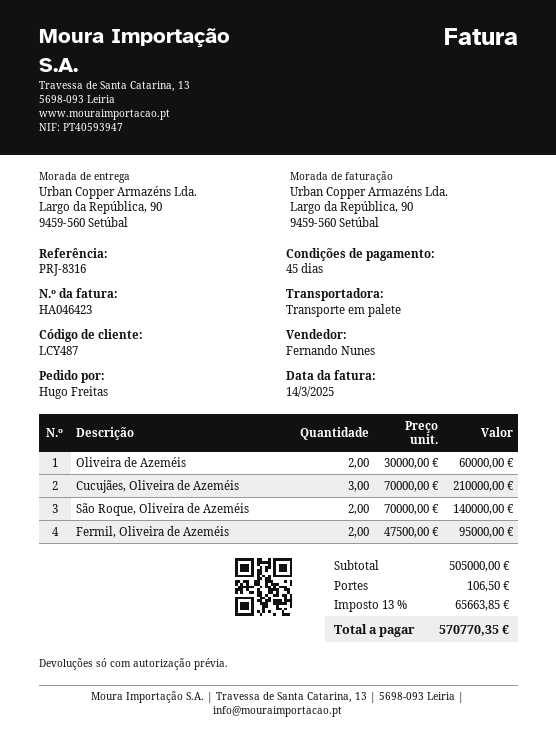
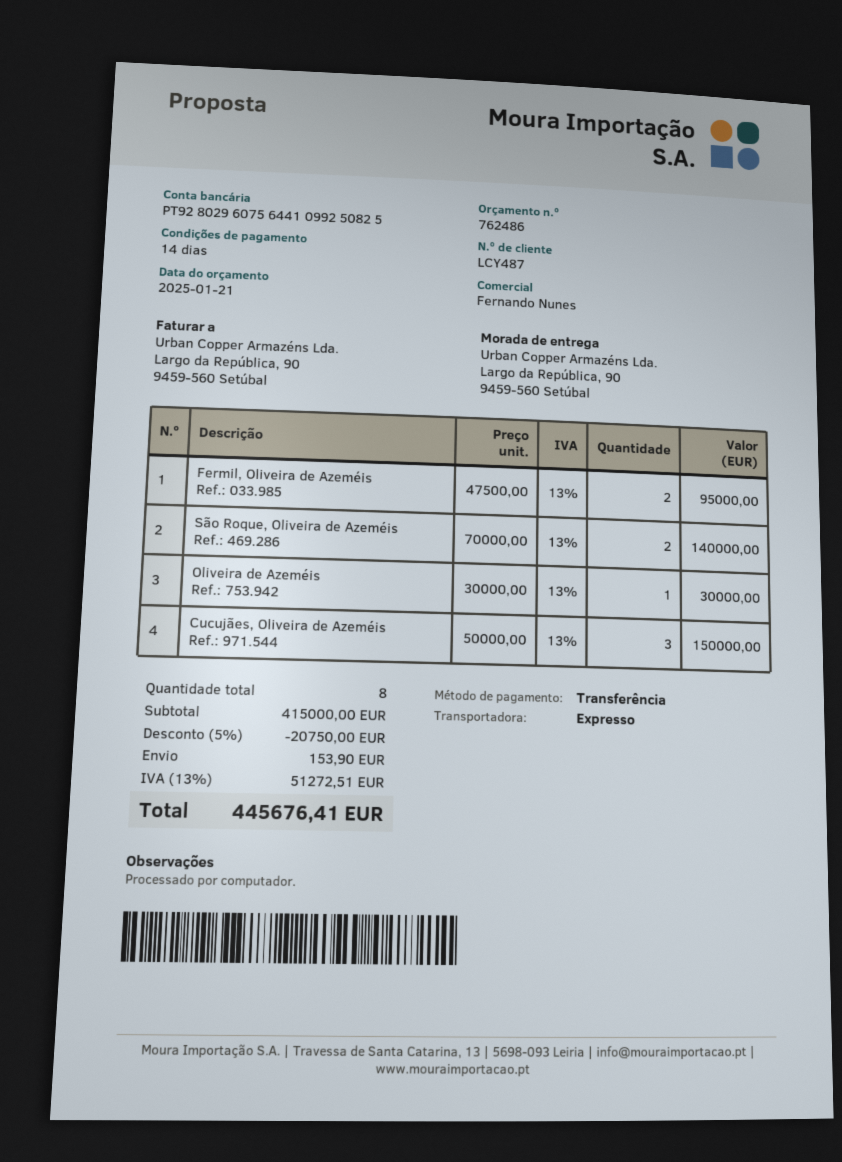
payment terms: 45 days -> 14 days
shipping method: pallet freight -> express
Oliveira de Azeméis: 2 x 30000.00 = 60000.00 -> 1 x 30000.00 = 30000.00
Cucujães, Oliveira de Azeméis: 3 x 70000.00 = 210000.00 -> 3 x 50000.00 = 150000.00
subtotal: 505000.00 -> 415000.00
discount: none -> 5% = 20750.00
shipping: 106.50 -> 153.90
tax: 13% = 65663.85 -> 13% = 51272.51
total: 570770.35 -> 445676.41

